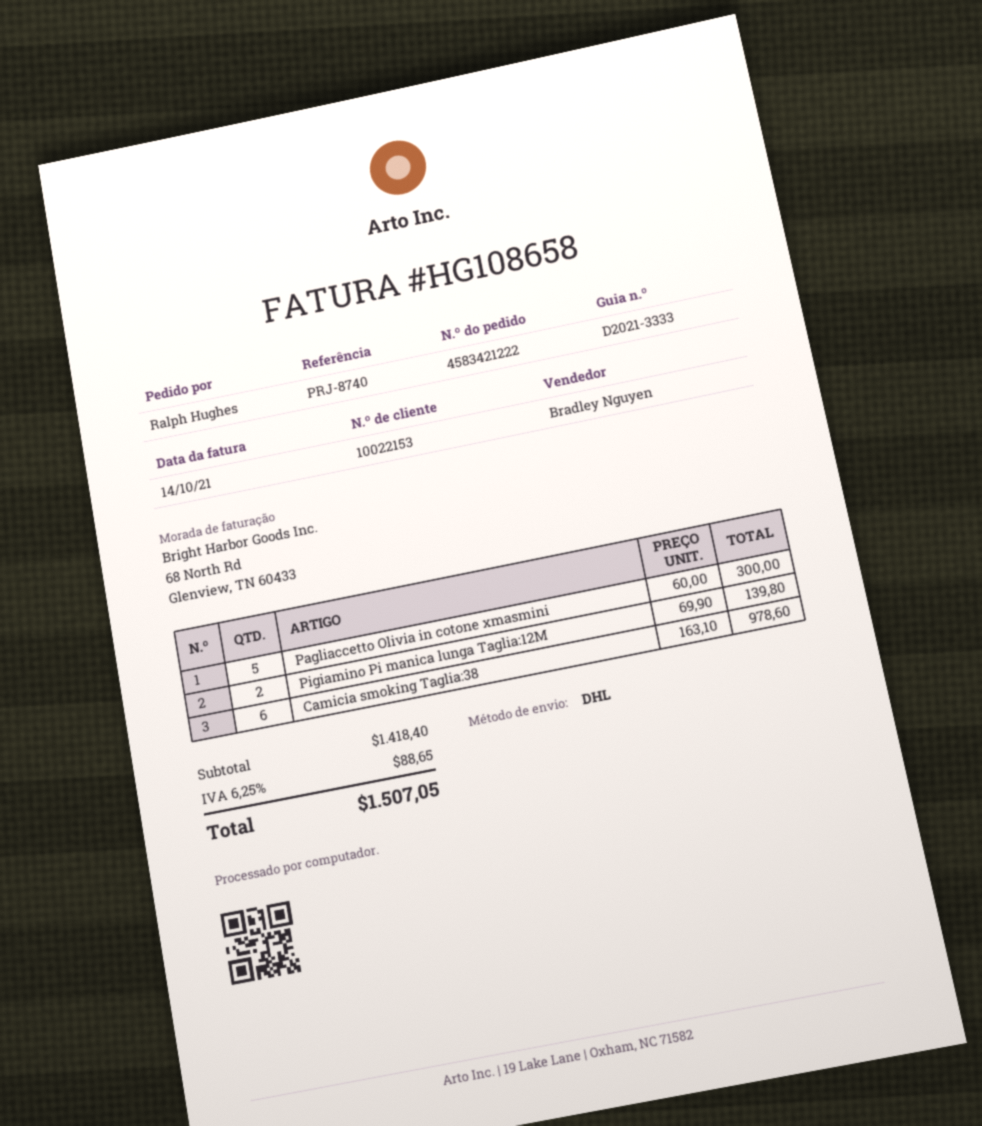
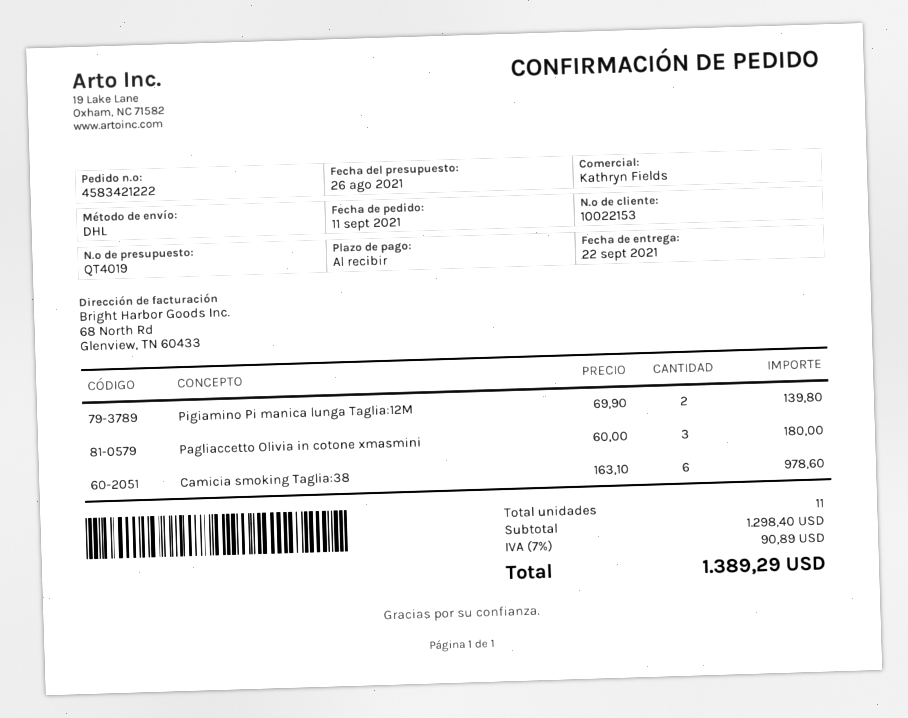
sales rep: Bradley Nguyen -> Kathryn Fields
Pagliaccetto Olivia in cotone xmasmini: 5 x 60.00 = 300.00 -> 3 x 60.00 = 180.00
subtotal: 1418.40 -> 1298.40
tax: 6.25% = 88.65 -> 7% = 90.89
total: 1507.05 -> 1389.29

